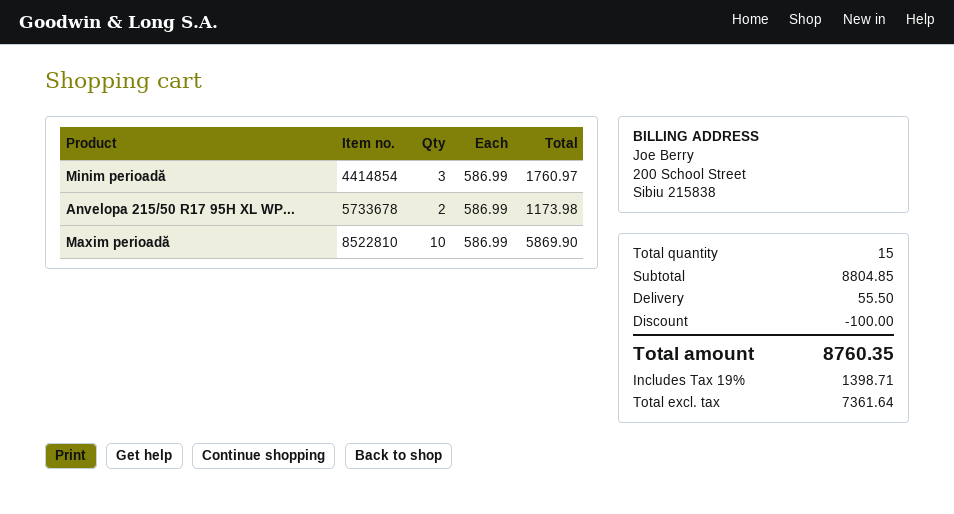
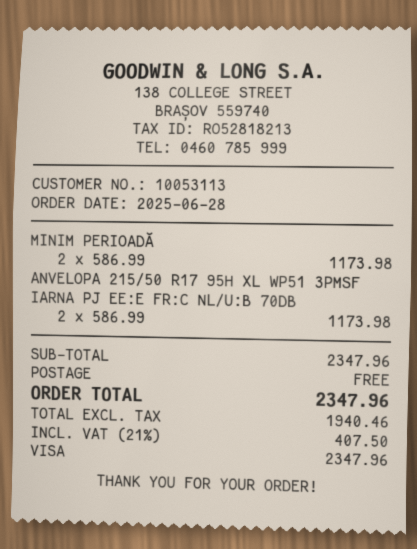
Minim perioadă: 3 x 586.99 = 1760.97 -> 2 x 586.99 = 1173.98
Maxim perioadă: 10 x 586.99 = 5869.90 -> none
subtotal: 8804.85 -> 2347.96
discount: 100.00 -> none
shipping: 55.50 -> 0.00
net: 7361.64 -> 1940.46
tax: 19% = 1398.71 -> 21% = 407.50
total: 8760.35 -> 2347.96

